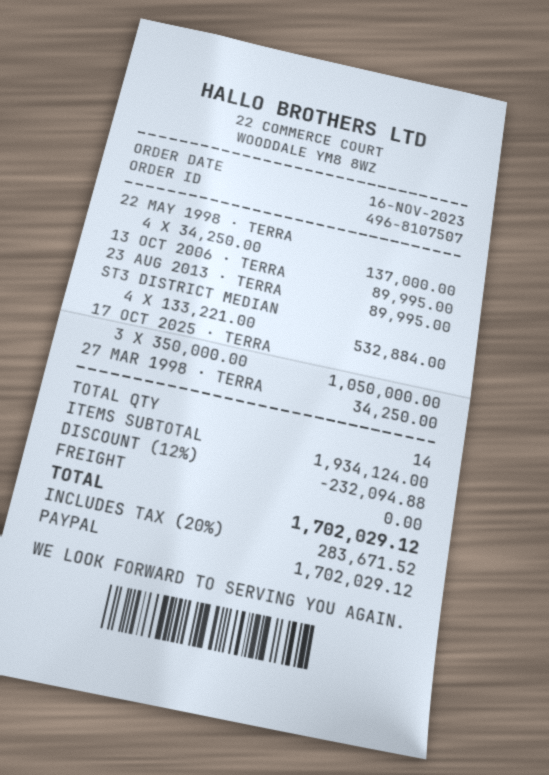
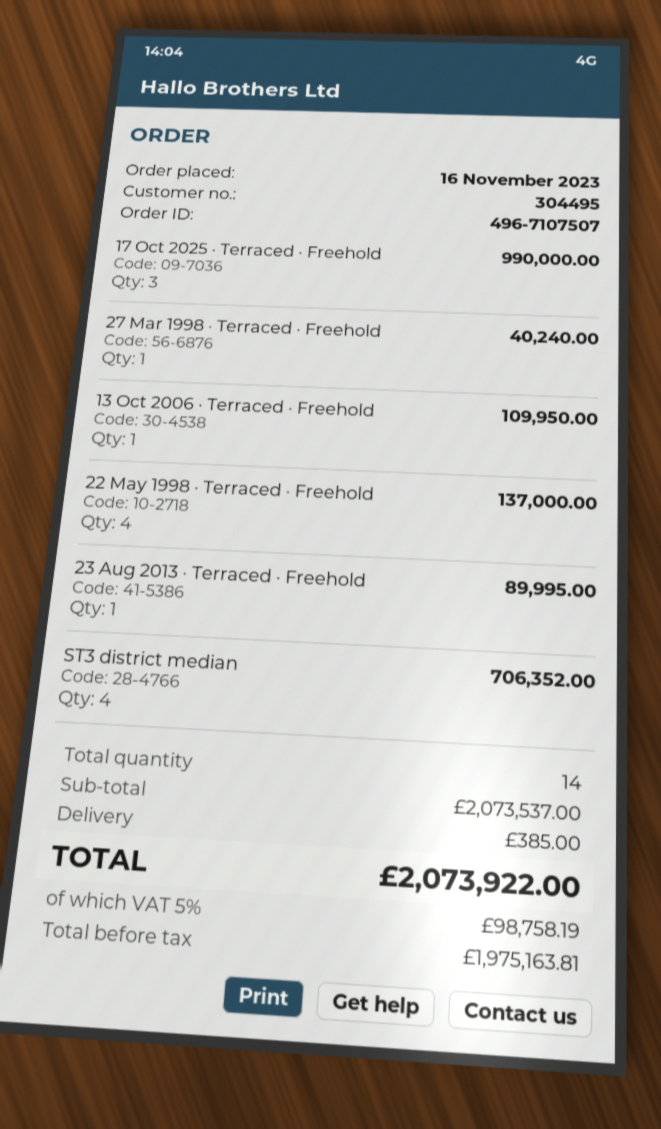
order number: 496-8107507 -> 496-7107507
13 OCT 2006 · TERRA: 1 for 89995.00 -> 1 for 109950.00
ST3 DISTRICT MEDIAN: 4 for 532884.00 -> 4 for 706352.00
17 OCT 2025 · TERRA: 3 for 1050000.00 -> 3 for 990000.00
27 MAR 1998 · TERRA: 1 for 34250.00 -> 1 for 40240.00
subtotal: 1934124.00 -> 2073537.00
discount: 12% = 232094.88 -> none
shipping: 0.00 -> 385.00
tax: 20% = 283671.52 -> 5% = 98758.19
total: 1702029.12 -> 2073922.00

